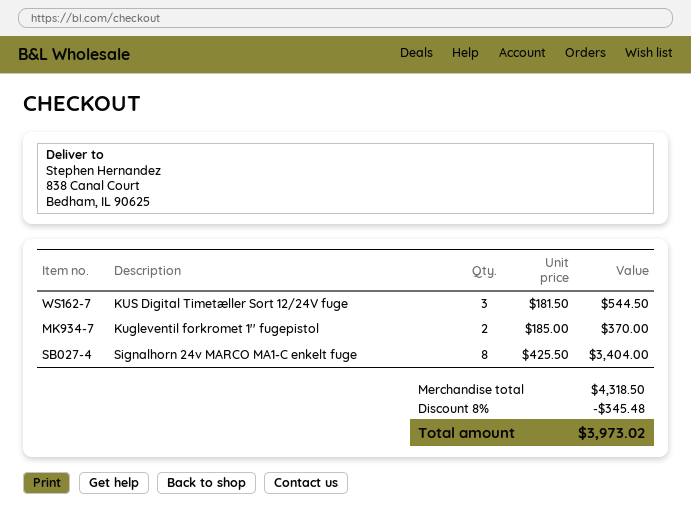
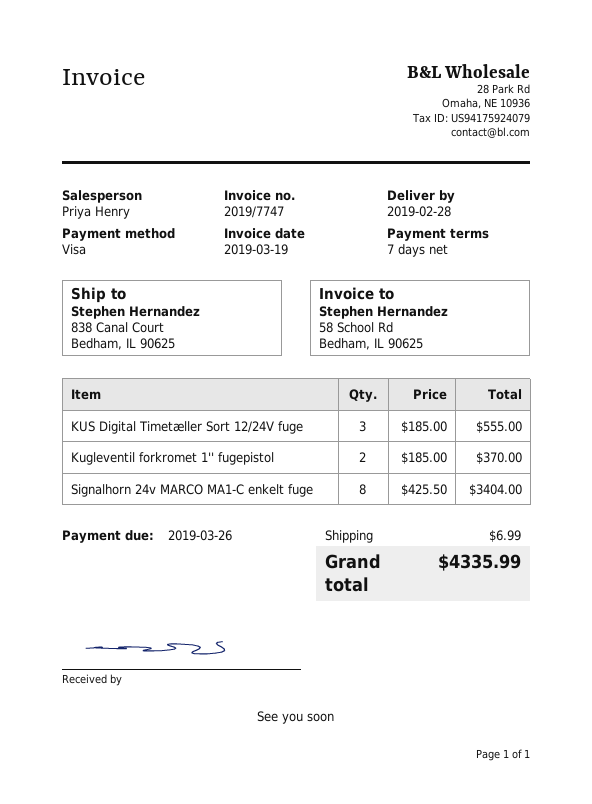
KUS Digital Timetæller Sort 12/24V fuge: 3 x 181.50 = 544.50 -> 3 x 185.00 = 555.00
discount: 8% = 345.48 -> none
shipping: none -> 6.99
total: 3973.02 -> 4335.99

